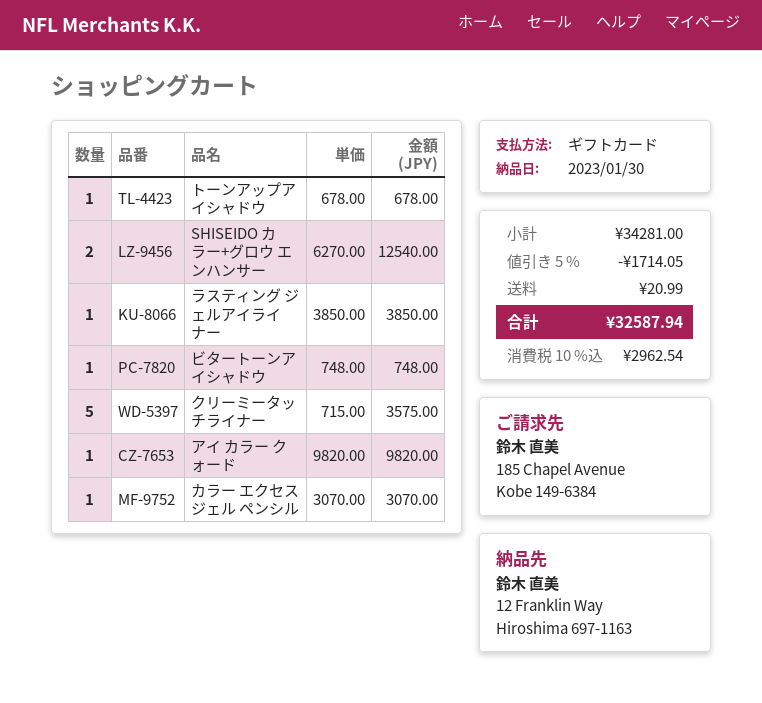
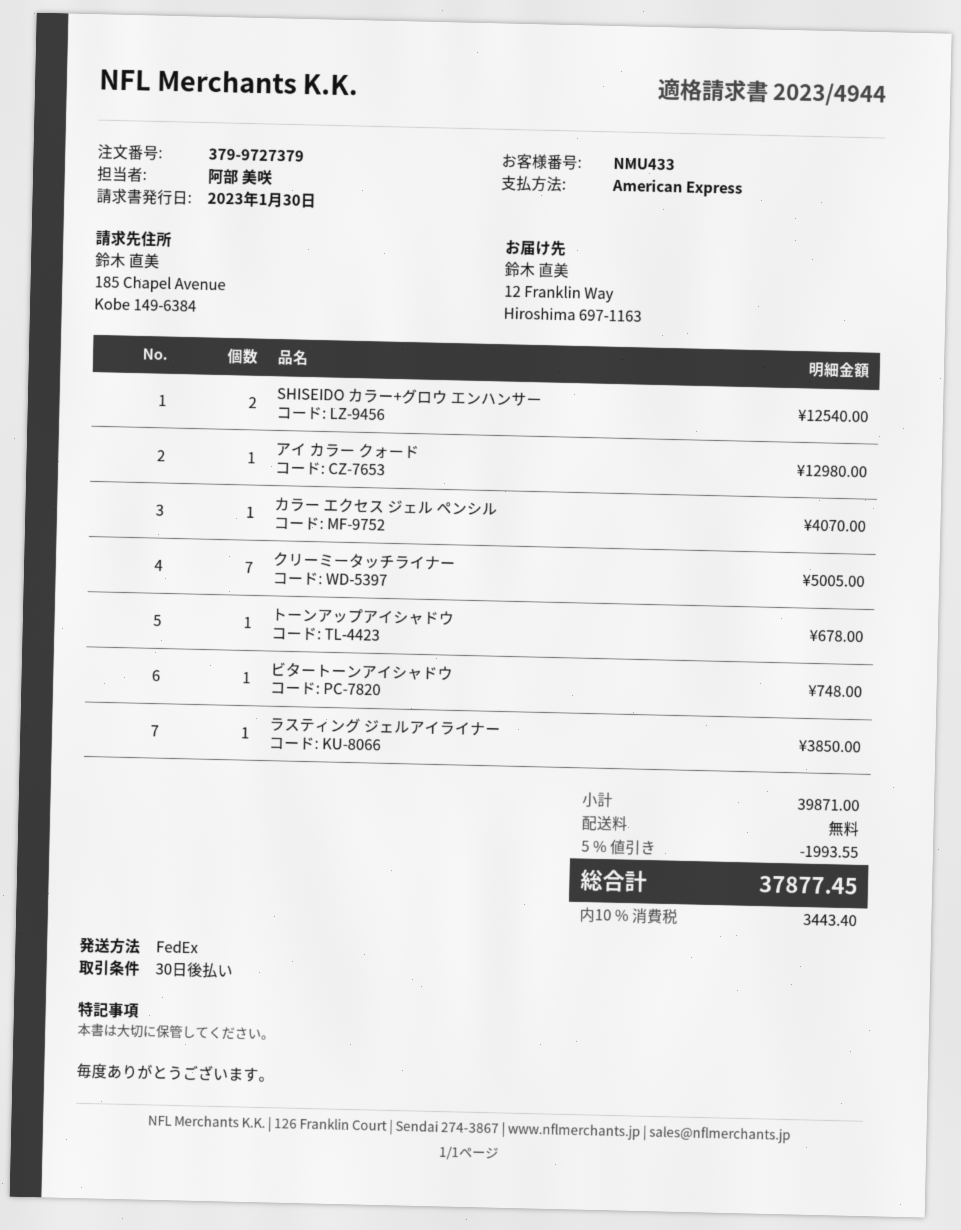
payment method: gift card -> American Express
クリーミータッチライナー: 5 for 3575.00 -> 7 for 5005.00
アイ カラー クォード: 1 for 9820.00 -> 1 for 12980.00
カラー エクセス ジェル ペンシル: 1 for 3070.00 -> 1 for 4070.00
subtotal: 34281.00 -> 39871.00
discount: 5% = 1714.05 -> 5% = 1993.55
shipping: 20.99 -> 0.00
tax: 10% = 2962.54 -> 10% = 3443.40
total: 32587.94 -> 37877.45

